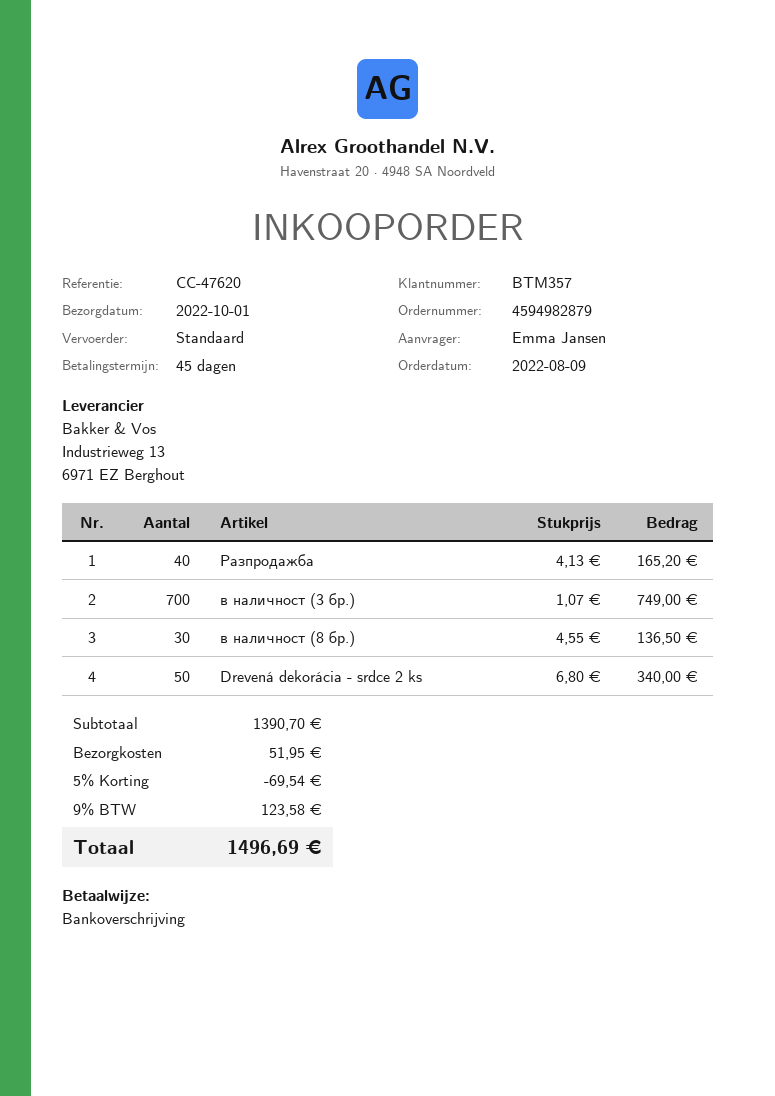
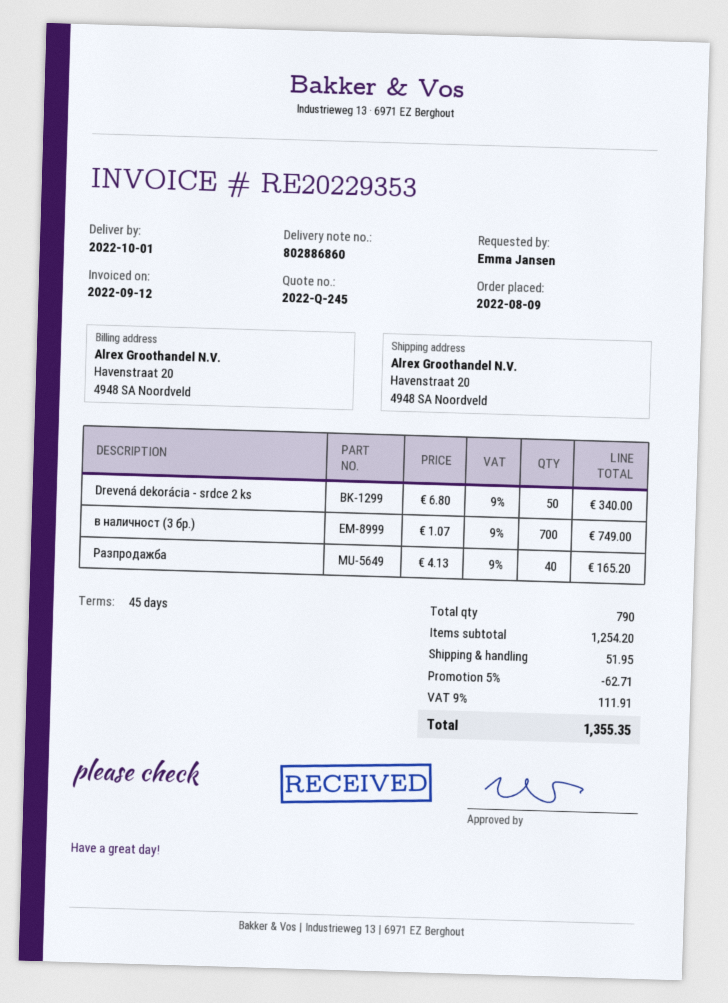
в наличност (8 бр.): 30 x 4.55 = 136.50 -> none
subtotal: 1390.70 -> 1254.20
discount: 5% = 69.54 -> 5% = 62.71
tax: 9% = 123.58 -> 9% = 111.91
total: 1496.69 -> 1355.35

